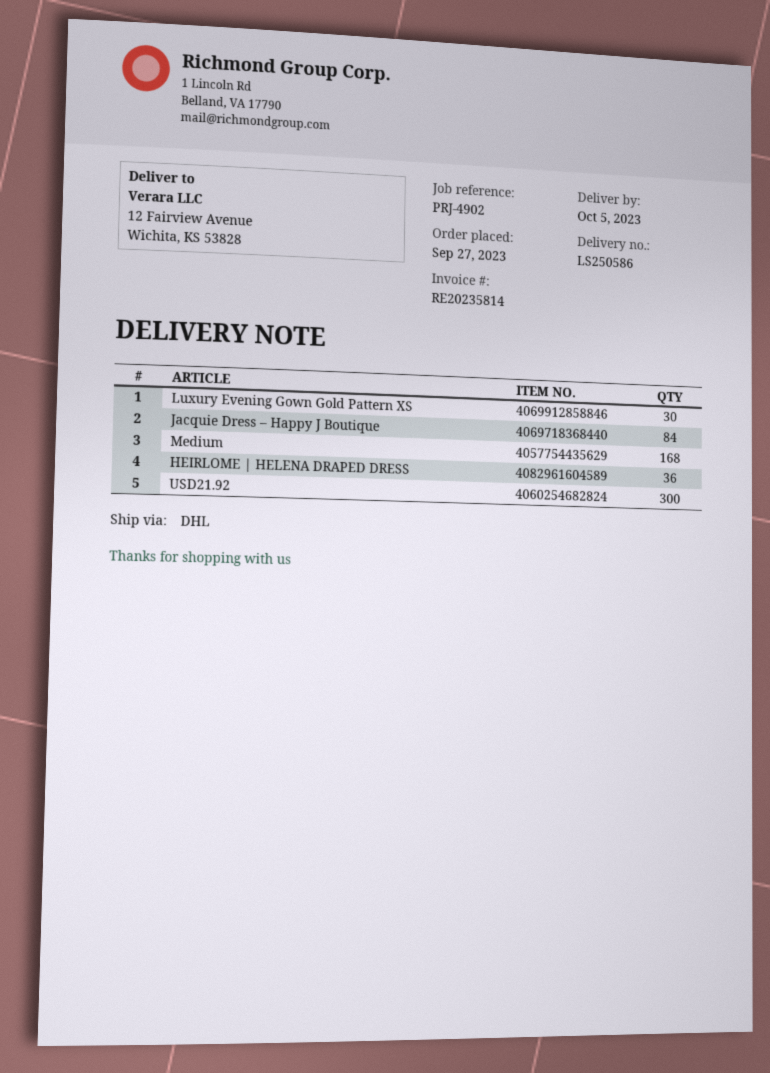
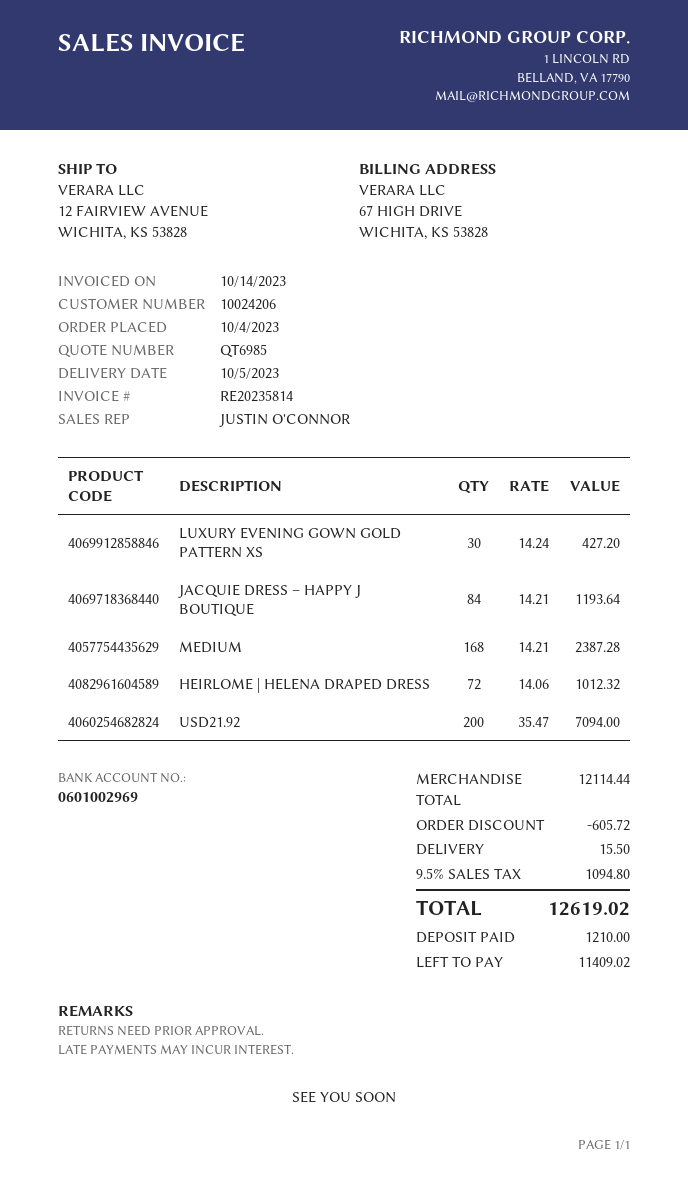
order date: 2023-09-27 -> 2023-10-04
HEIRLOME | HELENA DRAPED DRESS: 36 -> 72
USD21.92: 300 -> 200

